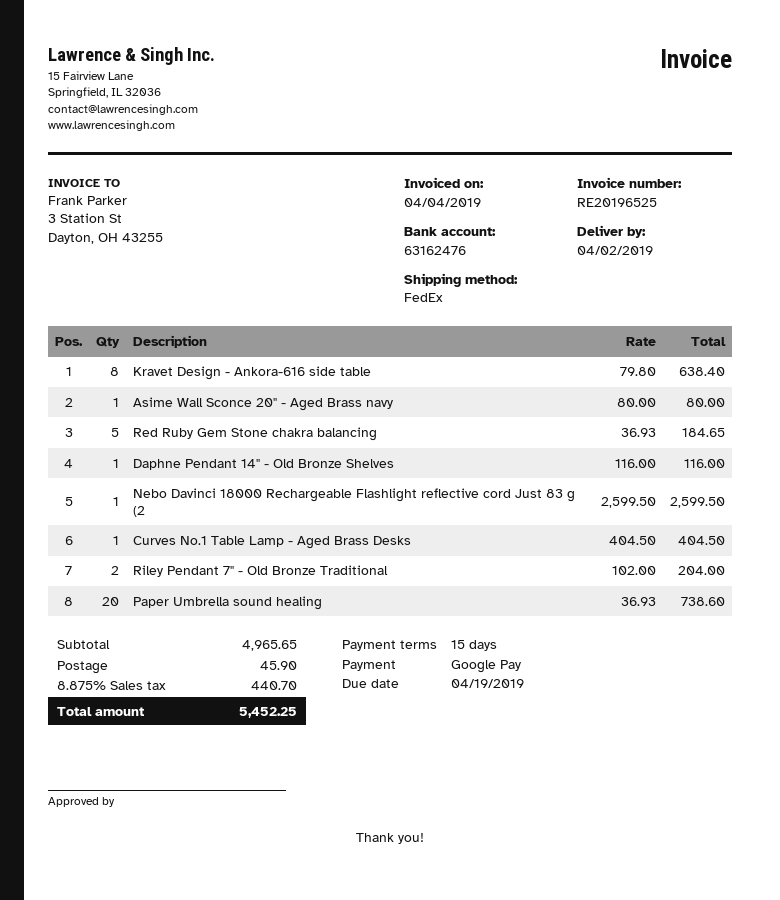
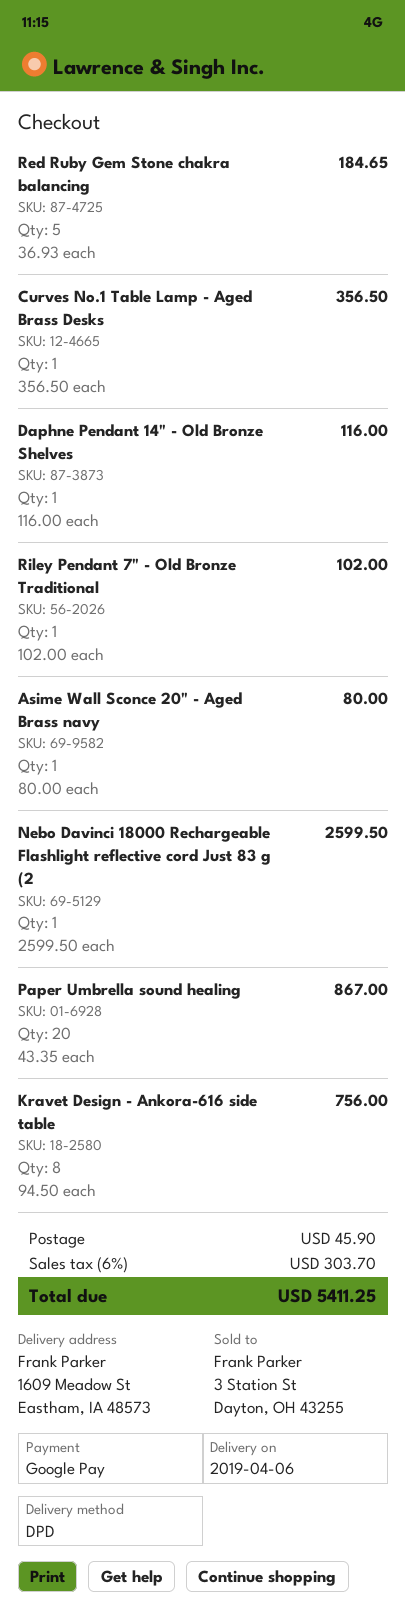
delivery date: 2019-04-02 -> 2019-04-06
shipping method: FedEx -> DPD
Kravet Design - Ankora-616 side table: 8 x 79.80 = 638.40 -> 8 x 94.50 = 756.00
Curves No.1 Table Lamp - Aged Brass Desks: 1 x 404.50 = 404.50 -> 1 x 356.50 = 356.50
Riley Pendant 7" - Old Bronze Traditional: 2 x 102.00 = 204.00 -> 1 x 102.00 = 102.00
Paper Umbrella sound healing: 20 x 36.93 = 738.60 -> 20 x 43.35 = 867.00
tax: 8.875% = 440.70 -> 6% = 303.70
total: 5452.25 -> 5411.25

